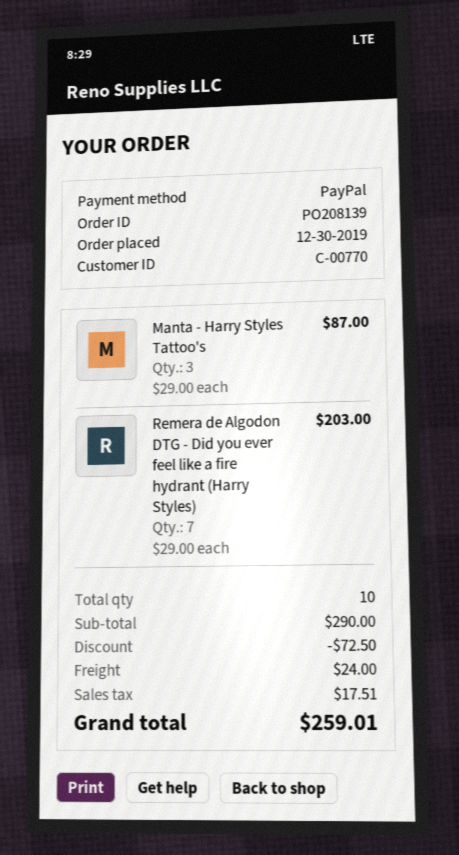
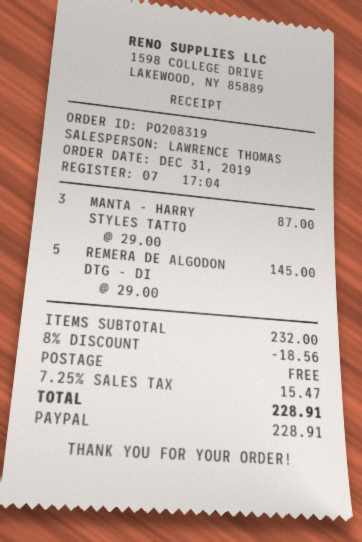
order number: PO208139 -> PO208319
order date: 2019-12-30 -> 2019-12-31
Remera de Algodon DTG - Did you ever feel like a fire hydrant (Harry Styles): 7 x 29.00 = 203.00 -> 5 x 29.00 = 145.00
subtotal: 290.00 -> 232.00
discount: 72.50 -> 18.56
shipping: 24.00 -> 0.00
tax: 17.51 -> 15.47
total: 259.01 -> 228.91

